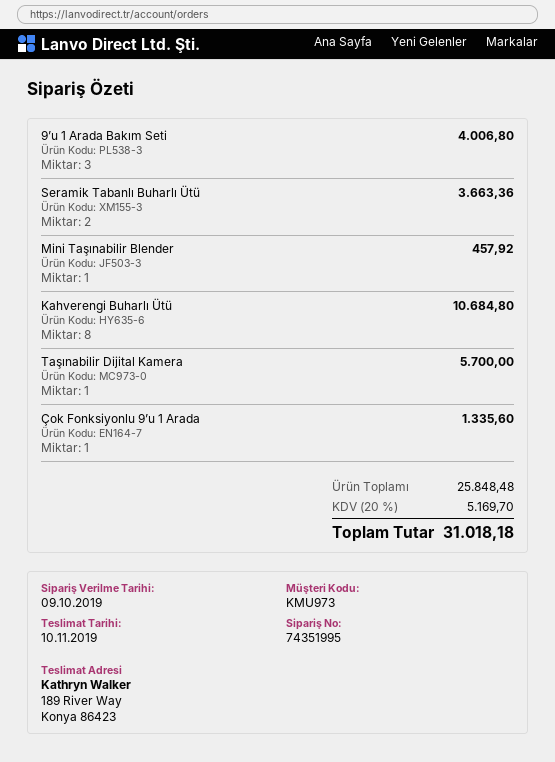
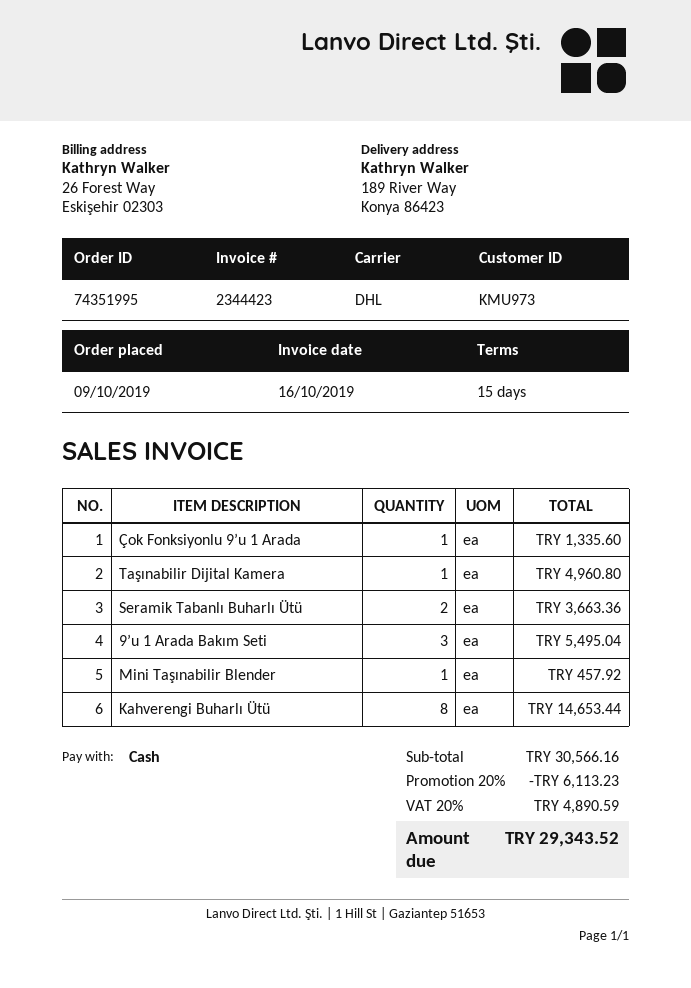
9’u 1 Arada Bakım Seti: 3 for 4006.80 -> 3 for 5495.04
Kahverengi Buharlı Ütü: 8 for 10684.80 -> 8 for 14653.44
Taşınabilir Dijital Kamera: 1 for 5700.00 -> 1 for 4960.80
subtotal: 25848.48 -> 30566.16
discount: none -> 20% = 6113.23
tax: 20% = 5169.70 -> 20% = 4890.59
total: 31018.18 -> 29343.52

